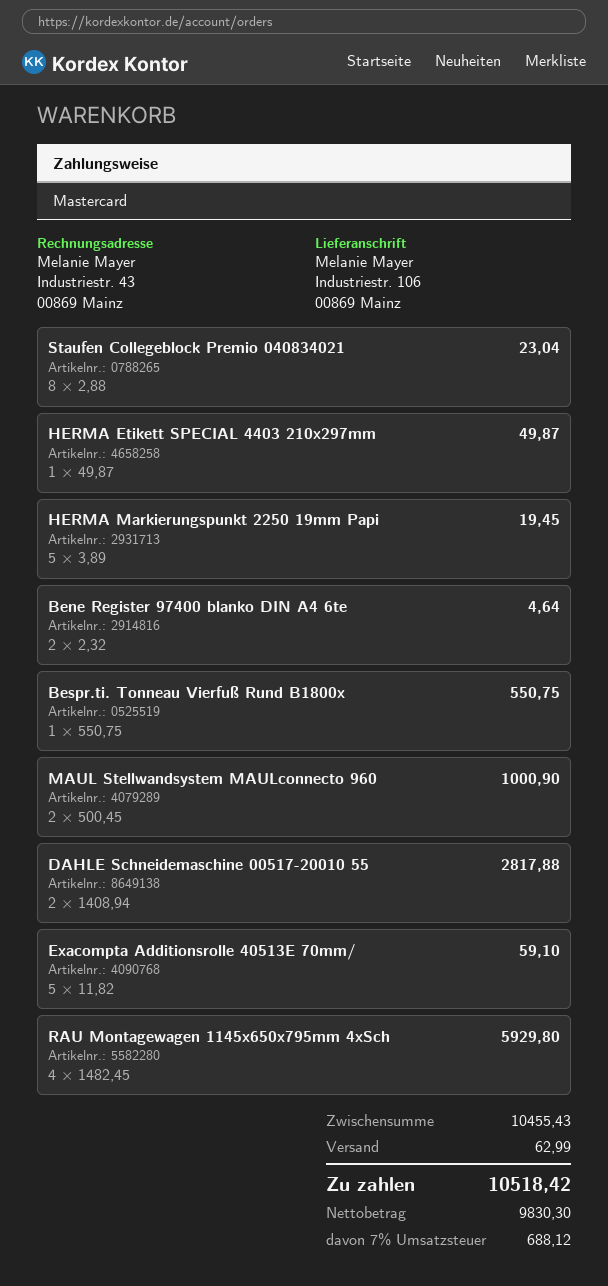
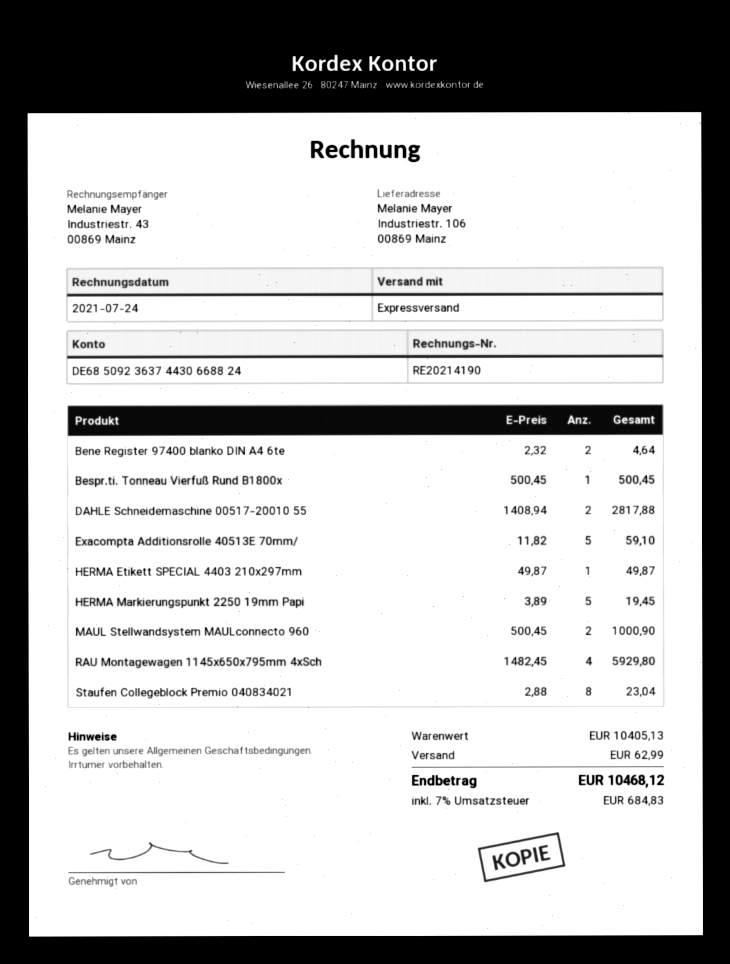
Bespr.ti. Tonneau Vierfuß Rund B1800x: 1 x 550.75 = 550.75 -> 1 x 500.45 = 500.45
subtotal: 10455.43 -> 10405.13
tax: 7% = 688.12 -> 7% = 684.83
total: 10518.42 -> 10468.12

